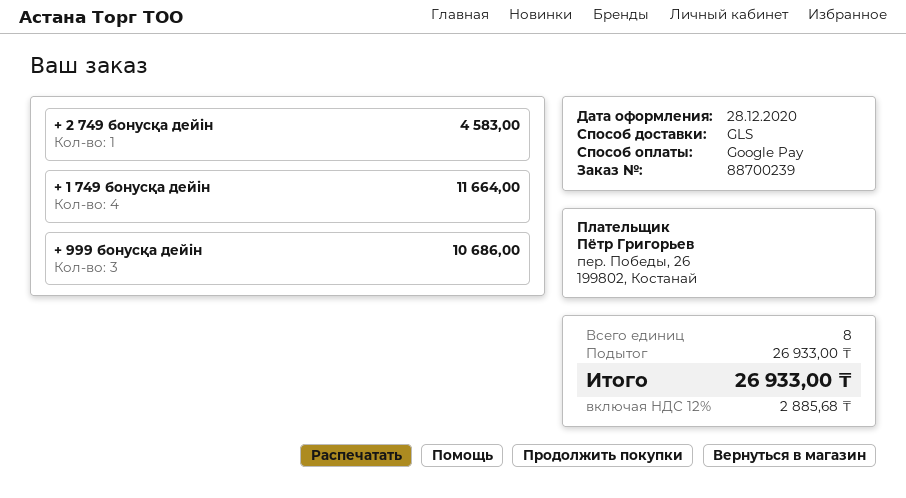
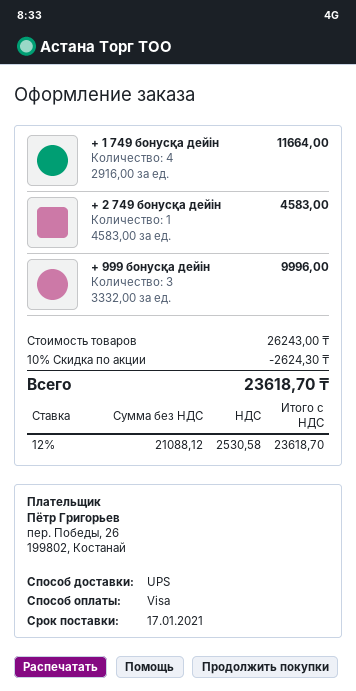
payment method: Google Pay -> Visa
shipping method: GLS -> UPS
+ 999 бонусқа дейін: 3 for 10686.00 -> 3 for 9996.00
subtotal: 26933.00 -> 26243.00
discount: none -> 10% = 2624.30
tax: 12% = 2885.68 -> 12% = 2530.58
total: 26933.00 -> 23618.70

